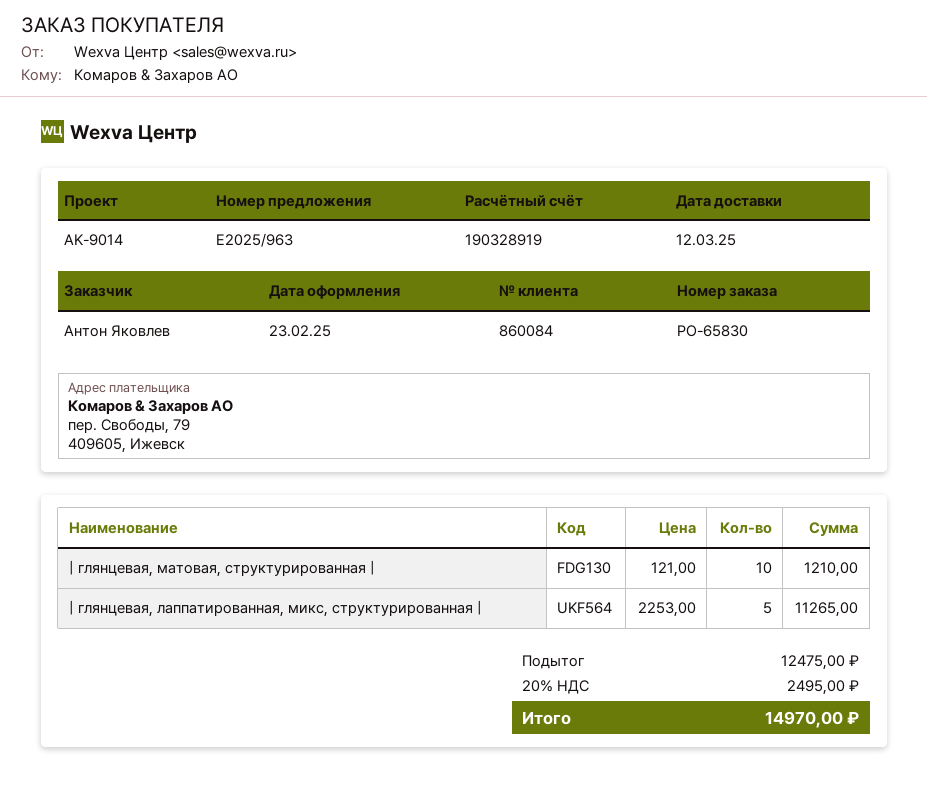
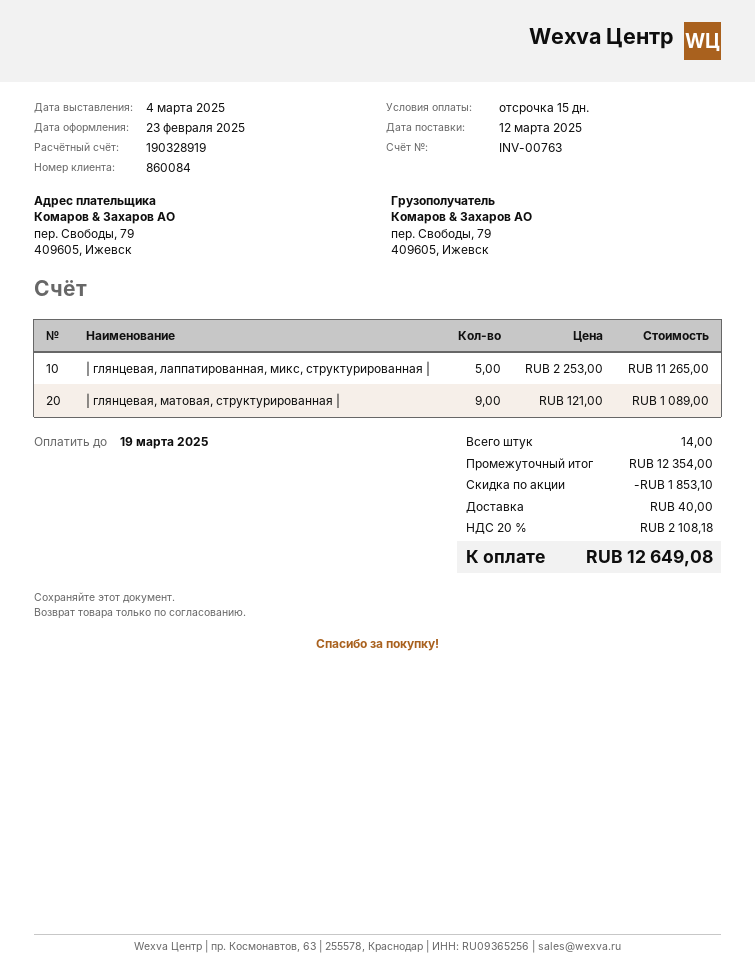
| глянцевая, матовая, структурированная |: 10 x 121.00 = 1210.00 -> 9 x 121.00 = 1089.00
subtotal: 12475.00 -> 12354.00
discount: none -> 1853.10
shipping: none -> 40.00
tax: 20% = 2495.00 -> 20% = 2108.18
total: 14970.00 -> 12649.08

